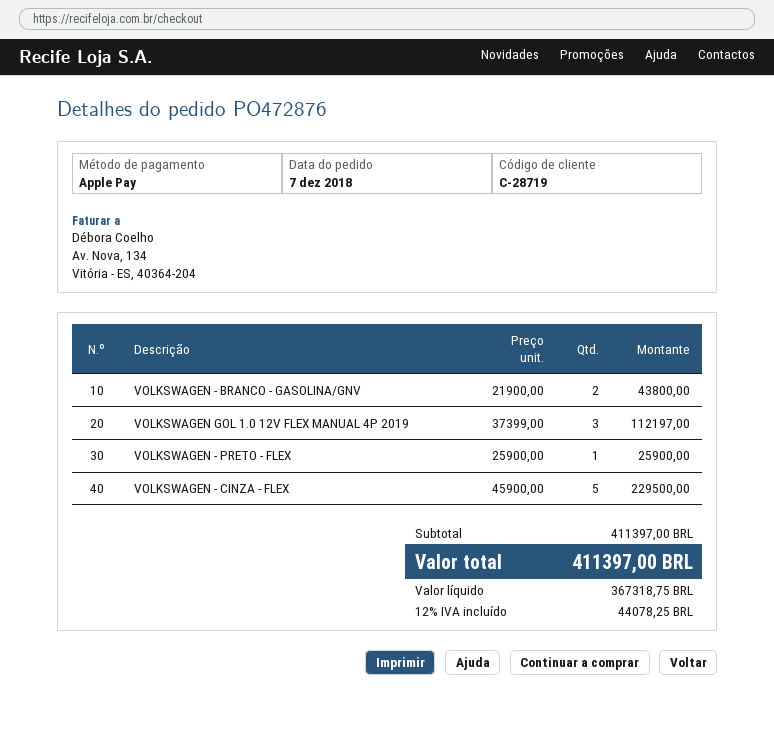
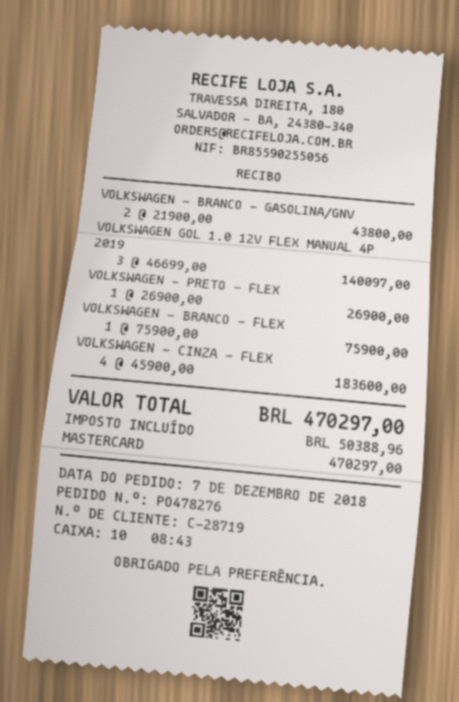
order number: PO472876 -> PO478276
payment method: Apple Pay -> Mastercard
VOLKSWAGEN GOL 1.0 12V FLEX MANUAL 4P 2019: 3 x 37399.00 = 112197.00 -> 3 x 46699.00 = 140097.00
VOLKSWAGEN - PRETO - FLEX: 1 x 25900.00 = 25900.00 -> 1 x 26900.00 = 26900.00
VOLKSWAGEN - CINZA - FLEX: 5 x 45900.00 = 229500.00 -> 4 x 45900.00 = 183600.00
VOLKSWAGEN - BRANCO - FLEX: none -> 1 x 75900.00 = 75900.00
tax: 44078.25 -> 50388.96
total: 411397.00 -> 470297.00

